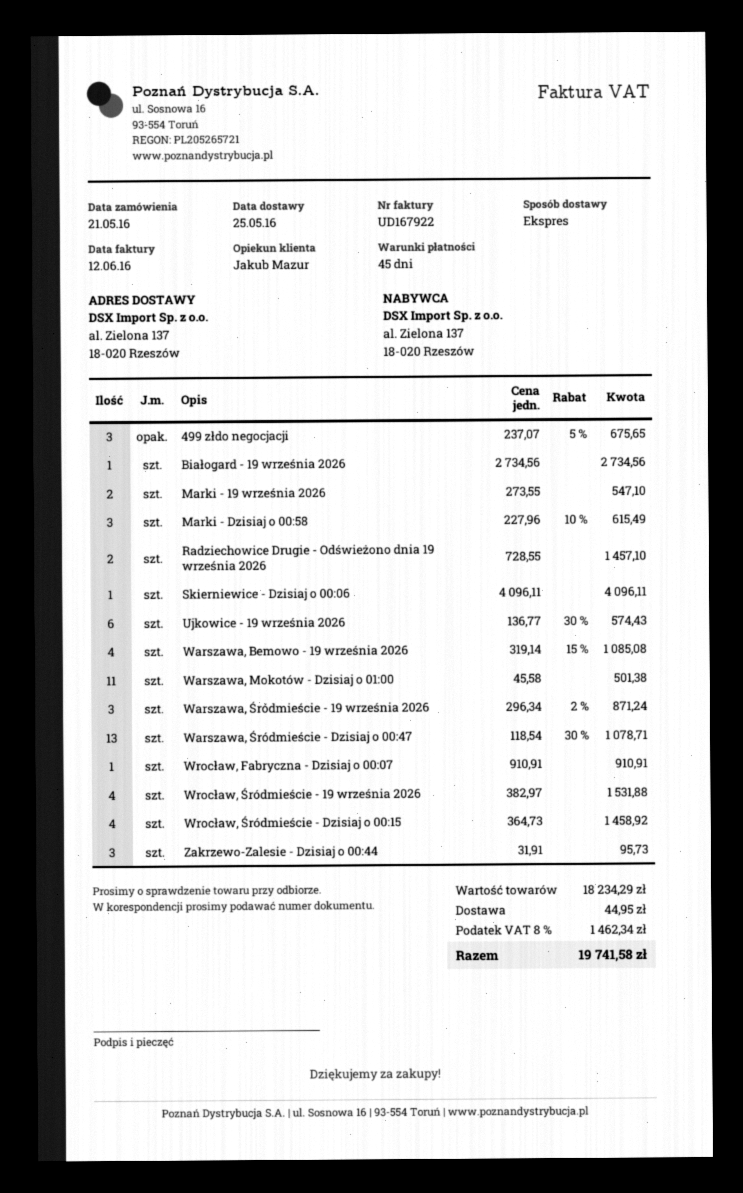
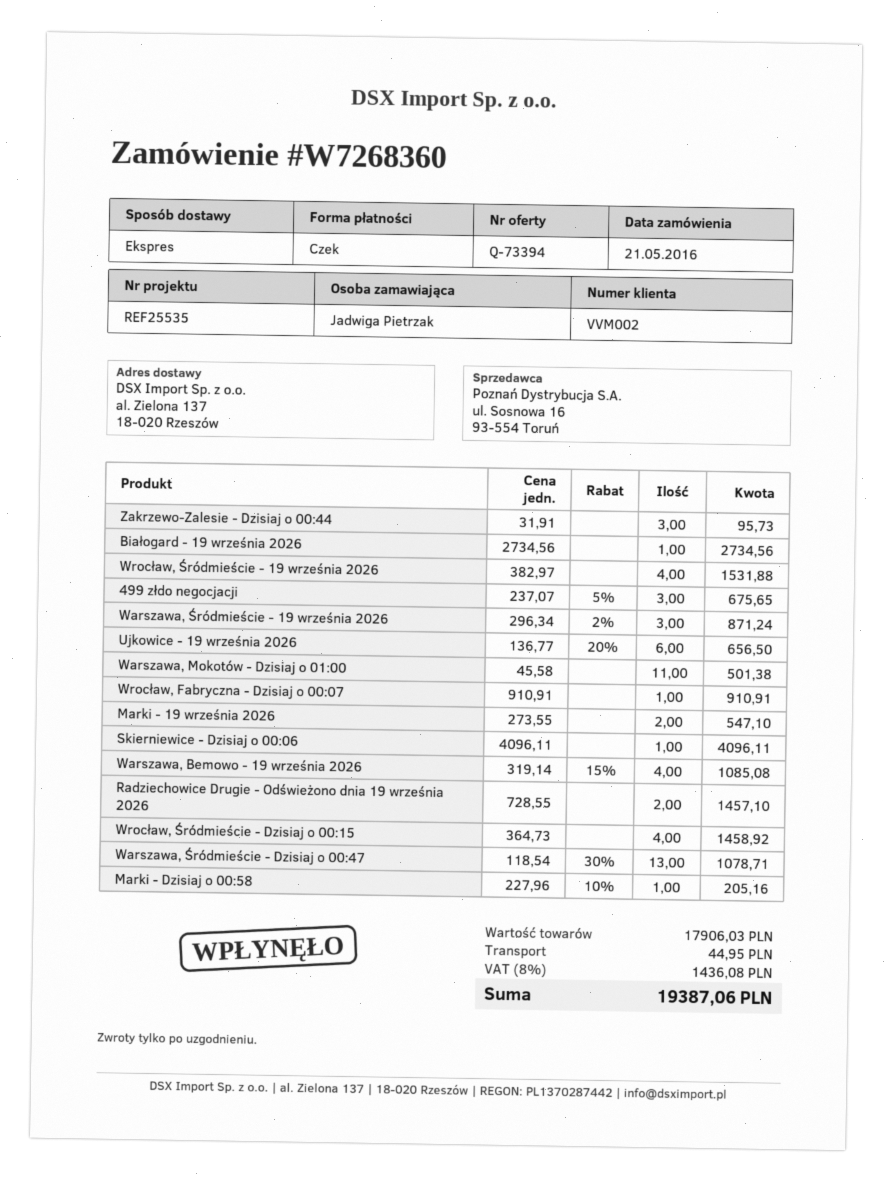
Marki - Dzisiaj o 00:58: 3 x 227.96 - 10% = 615.49 -> 1 x 227.96 - 10% = 205.16
Ujkowice - 19 września 2026: 6 x 136.77 - 30% = 574.43 -> 6 x 136.77 - 20% = 656.50
subtotal: 18234.29 -> 17906.03
tax: 8% = 1462.34 -> 8% = 1436.08
total: 19741.58 -> 19387.06

